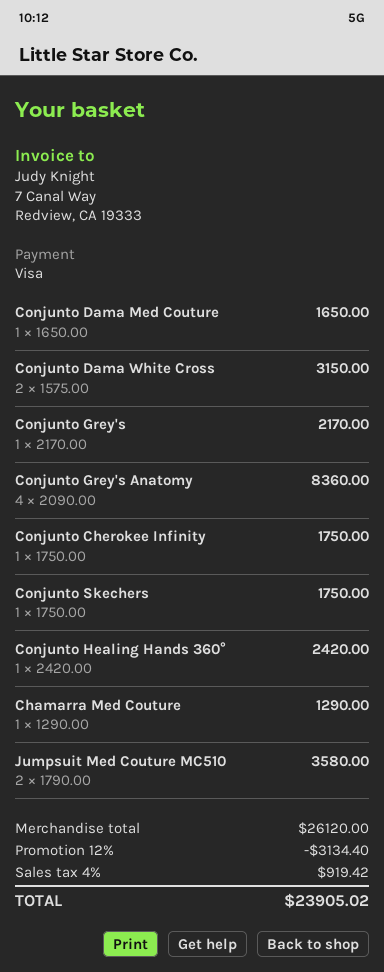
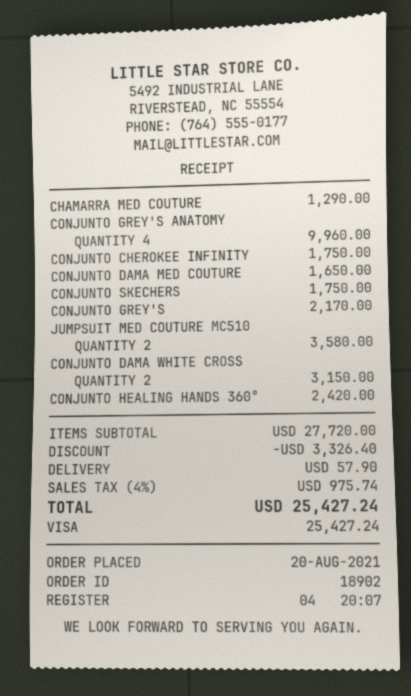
Conjunto Grey's Anatomy: 4 for 8360.00 -> 4 for 9960.00
subtotal: 26120.00 -> 27720.00
discount: 3134.40 -> 3326.40
shipping: none -> 57.90
tax: 4% = 919.42 -> 4% = 975.74
total: 23905.02 -> 25427.24

